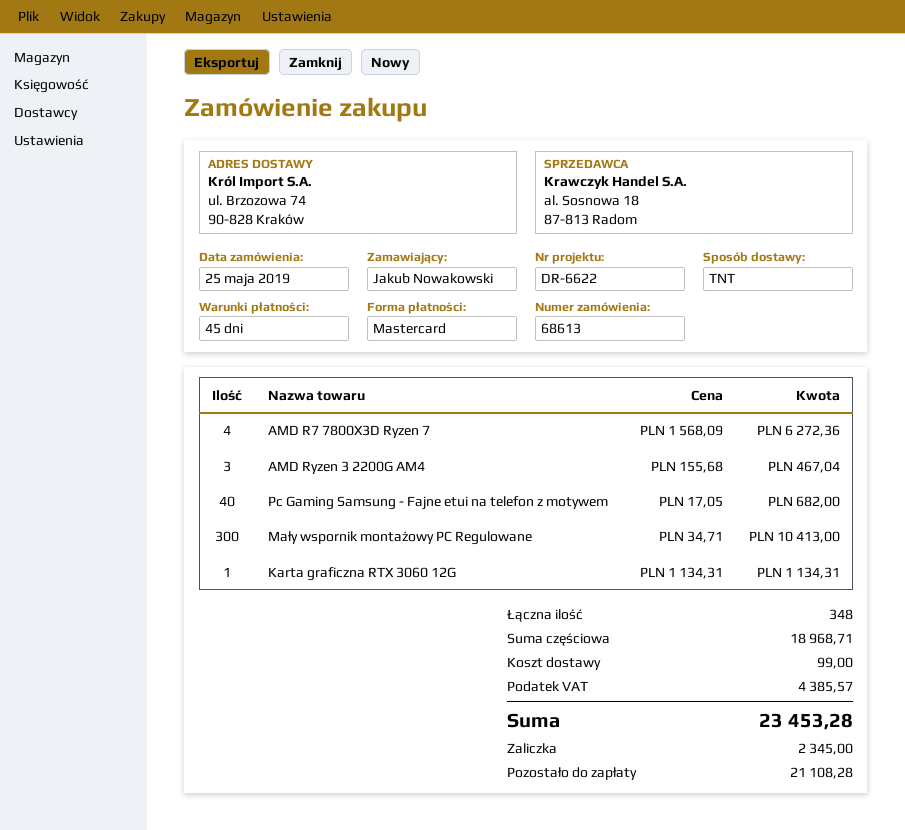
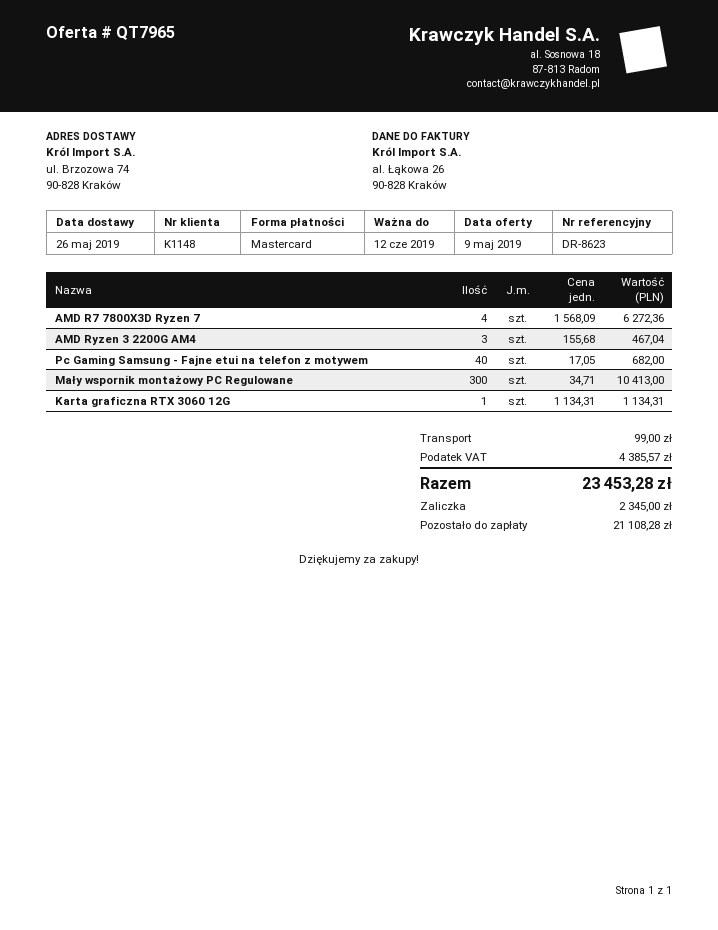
reference: DR-6622 -> DR-8623

